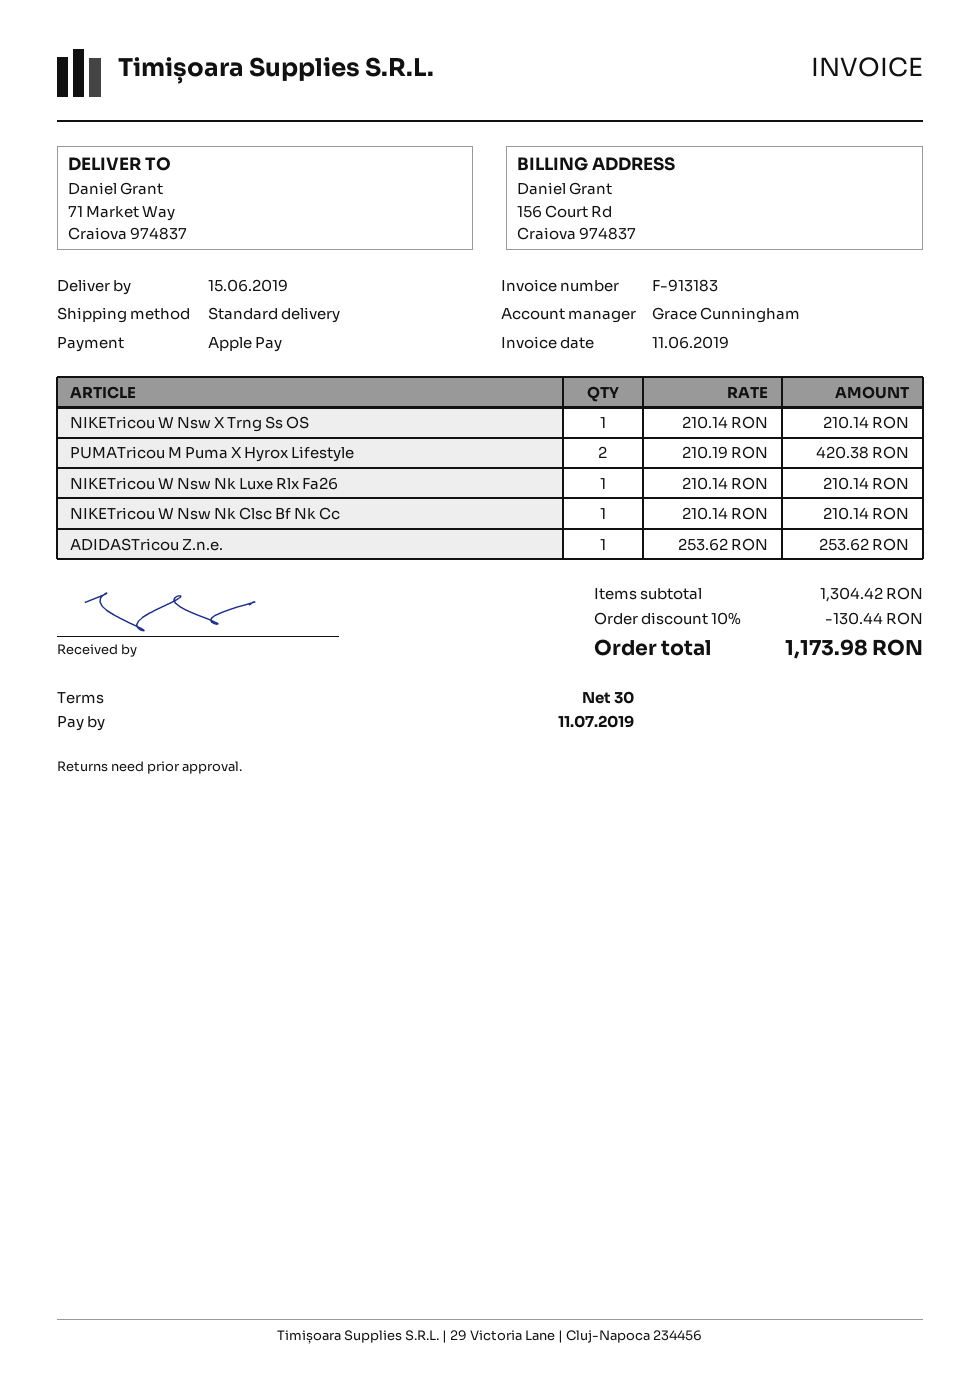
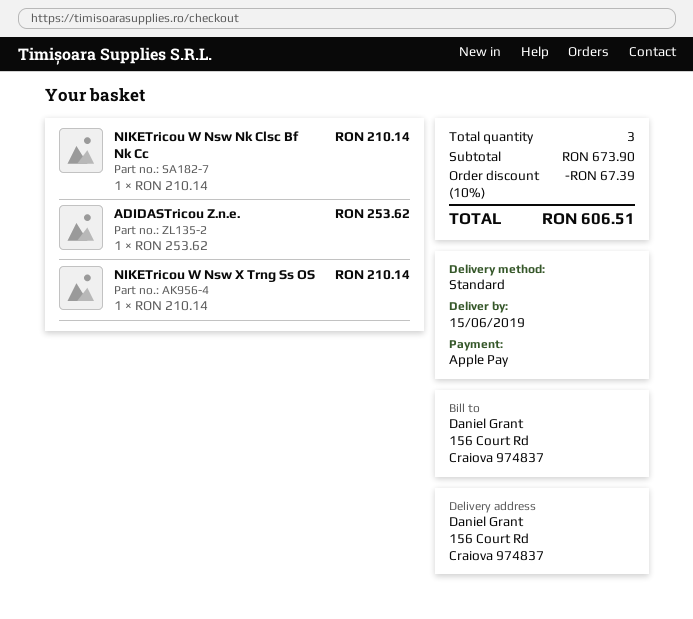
ship to: 71 Market Way, Craiova 974837 -> 156 Court Rd, Craiova 974837
PUMATricou M Puma X Hyrox Lifestyle: 2 x 210.19 = 420.38 -> none
NIKETricou W Nsw Nk Luxe Rlx Fa26: 1 x 210.14 = 210.14 -> none
subtotal: 1304.42 -> 673.90
discount: 10% = 130.44 -> 10% = 67.39
total: 1173.98 -> 606.51

